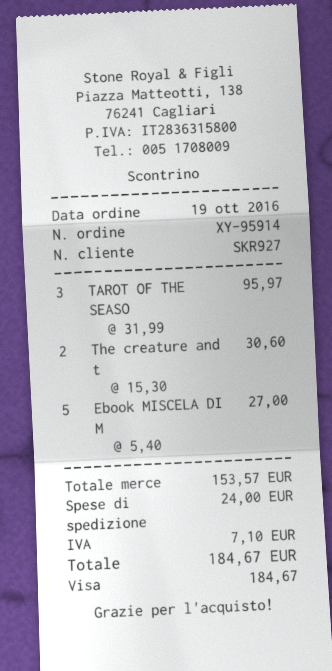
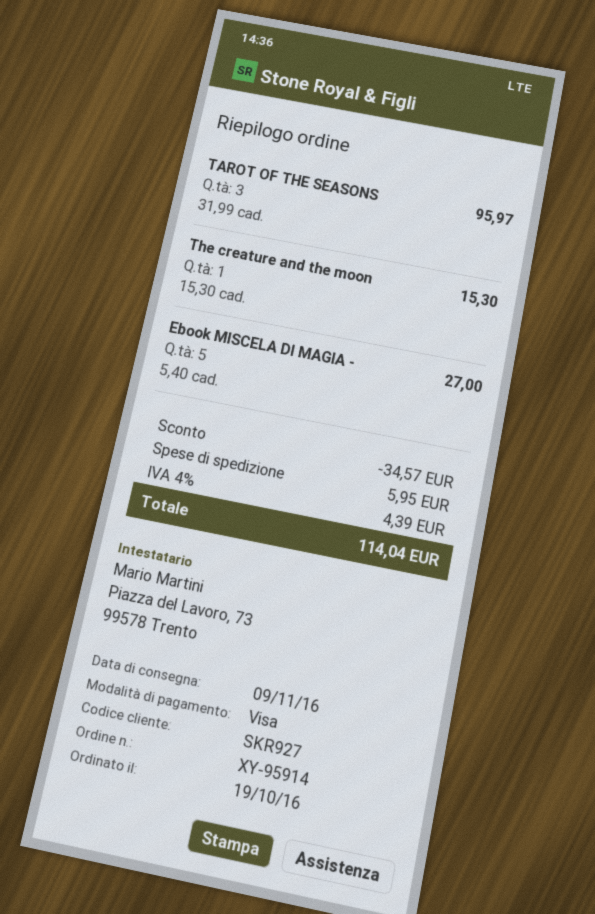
The creature and t: 2 x 15.30 = 30.60 -> 1 x 15.30 = 15.30
discount: none -> 34.57
shipping: 24.00 -> 5.95
tax: 7.10 -> 4.39
total: 184.67 -> 114.04

